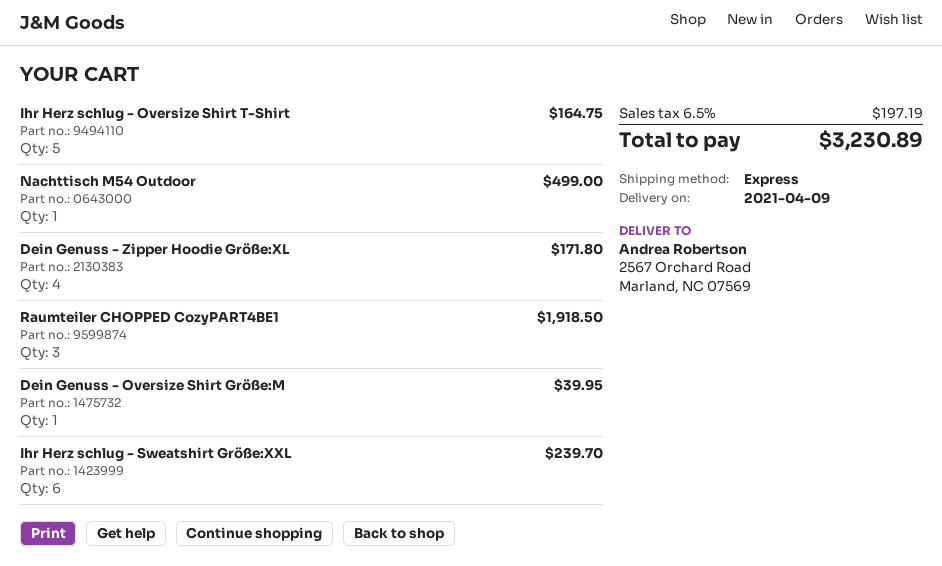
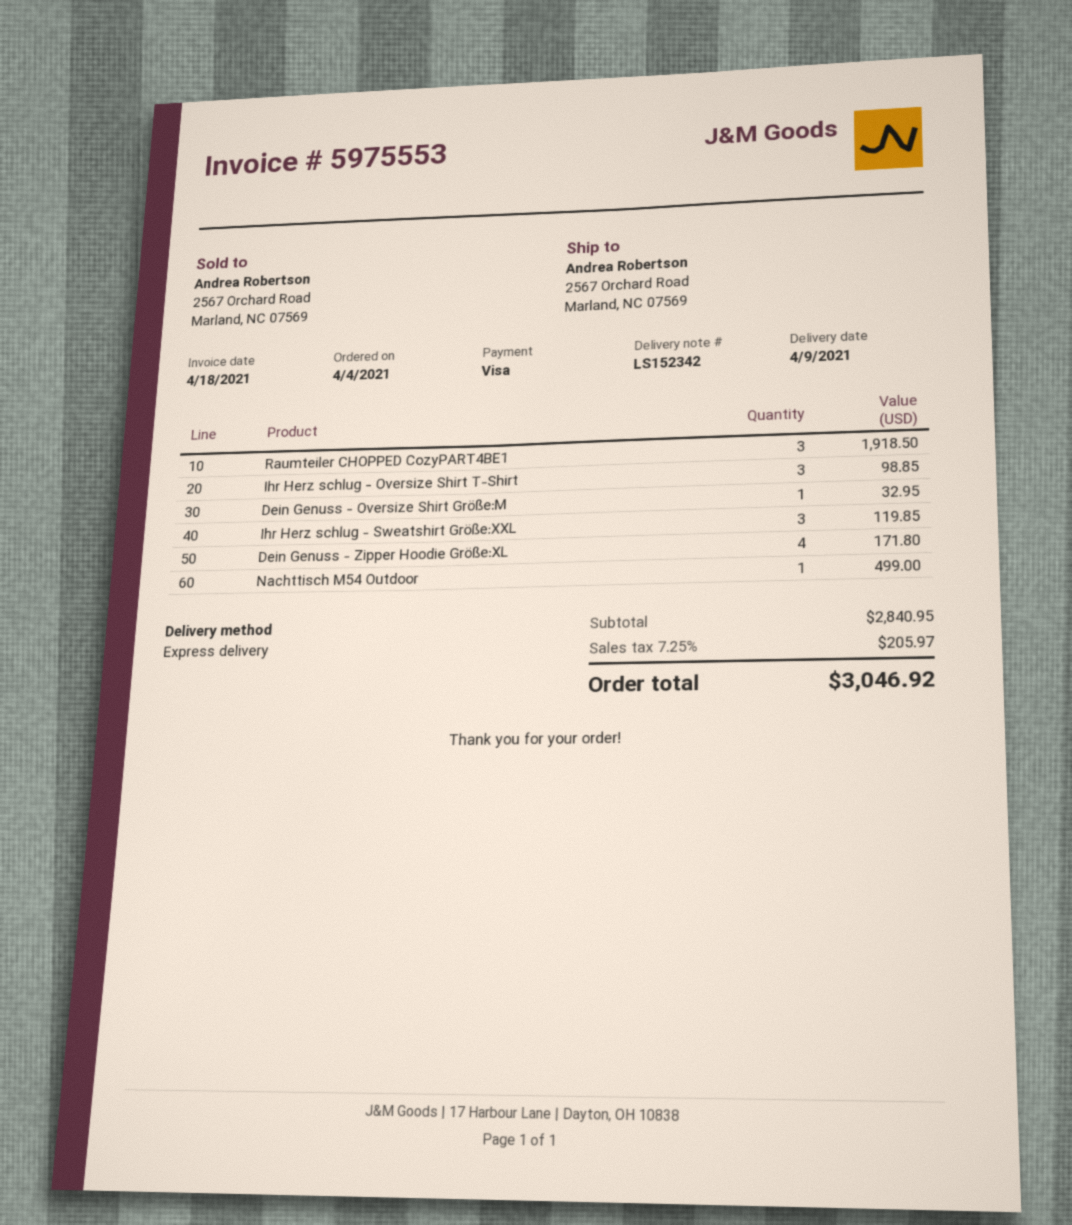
Ihr Herz schlug - Oversize Shirt T-Shirt: 5 for 164.75 -> 3 for 98.85
Dein Genuss - Oversize Shirt Größe:M: 1 for 39.95 -> 1 for 32.95
Ihr Herz schlug - Sweatshirt Größe:XXL: 6 for 239.70 -> 3 for 119.85
tax: 6.5% = 197.19 -> 7.25% = 205.97
total: 3230.89 -> 3046.92

